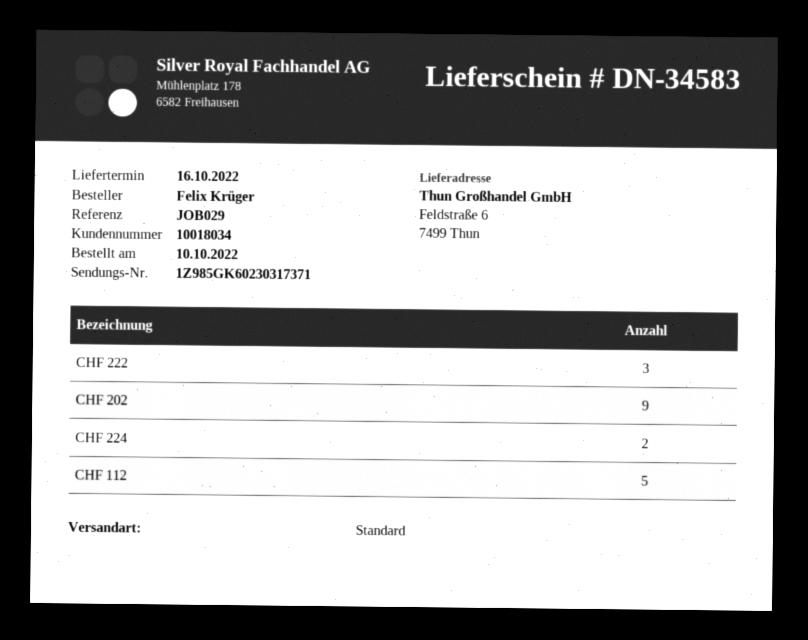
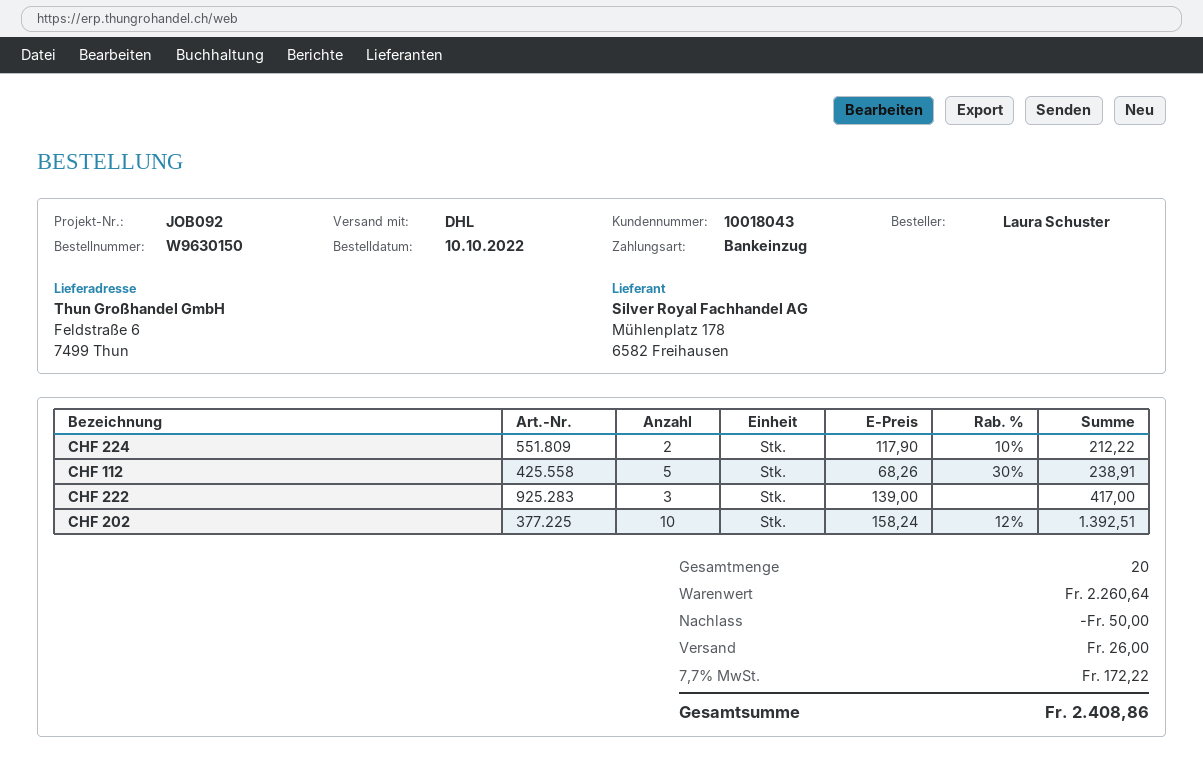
customer number: 10018034 -> 10018043
reference: JOB029 -> JOB092
ordered by: Felix Krüger -> Laura Schuster
shipping method: standard -> DHL
CHF 202: 9 -> 10

